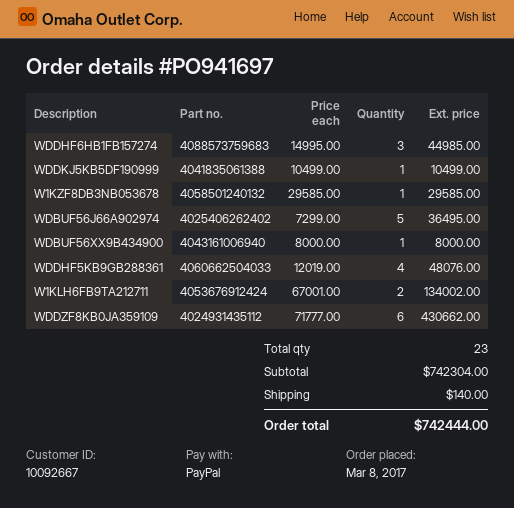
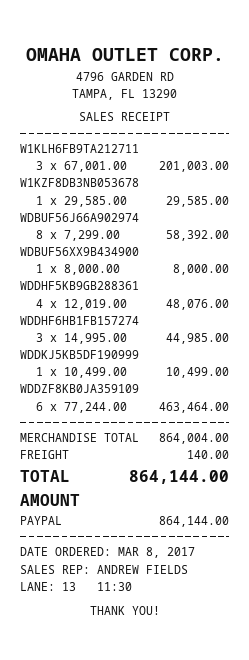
WDBUF56J66A902974: 5 x 7299.00 = 36495.00 -> 8 x 7299.00 = 58392.00
W1KLH6FB9TA212711: 2 x 67001.00 = 134002.00 -> 3 x 67001.00 = 201003.00
WDDZF8KB0JA359109: 6 x 71777.00 = 430662.00 -> 6 x 77244.00 = 463464.00
subtotal: 742304.00 -> 864004.00
total: 742444.00 -> 864144.00

